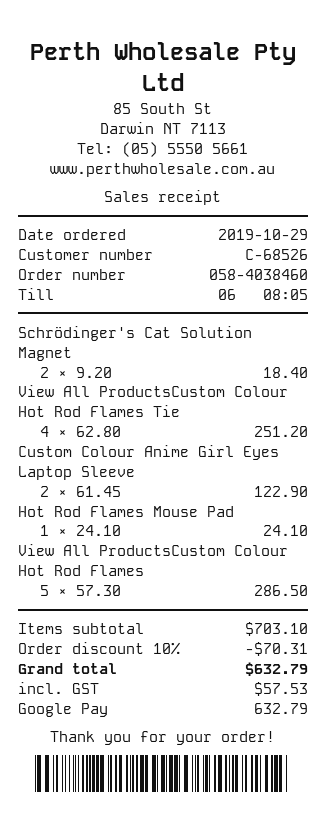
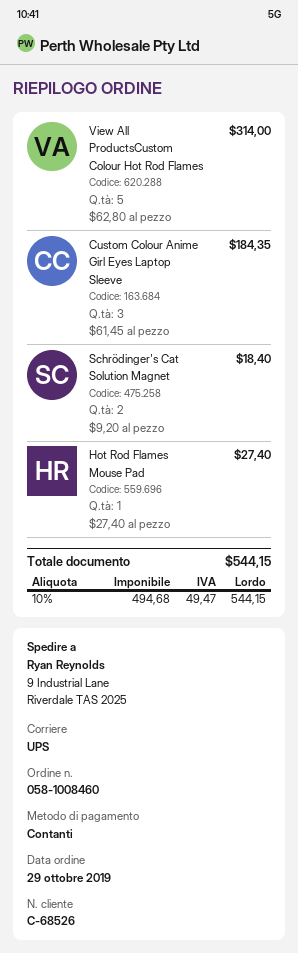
order number: 058-4038460 -> 058-1008460
payment method: Google Pay -> cash
View All ProductsCustom Colour Hot Rod Flames Tie: 4 x 62.80 = 251.20 -> none
Custom Colour Anime Girl Eyes Laptop Sleeve: 2 x 61.45 = 122.90 -> 3 x 61.45 = 184.35
Hot Rod Flames Mouse Pad: 1 x 24.10 = 24.10 -> 1 x 27.40 = 27.40
View All ProductsCustom Colour Hot Rod Flames: 5 x 57.30 = 286.50 -> 5 x 62.80 = 314.00
discount: 10% = 70.31 -> none
tax: 57.53 -> 49.47
total: 632.79 -> 544.15

